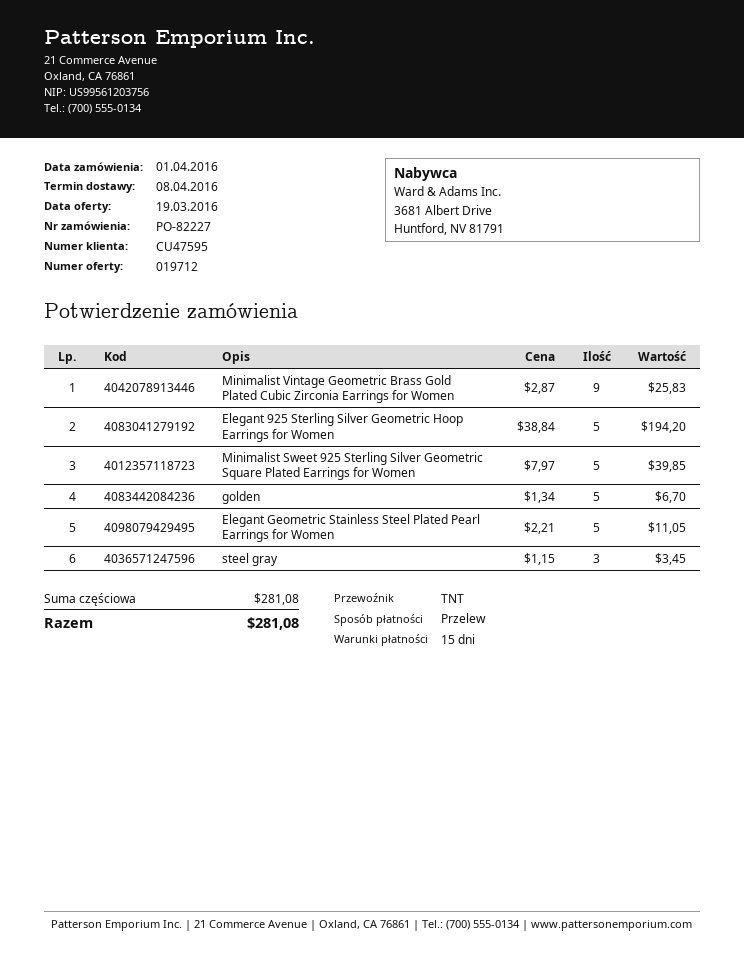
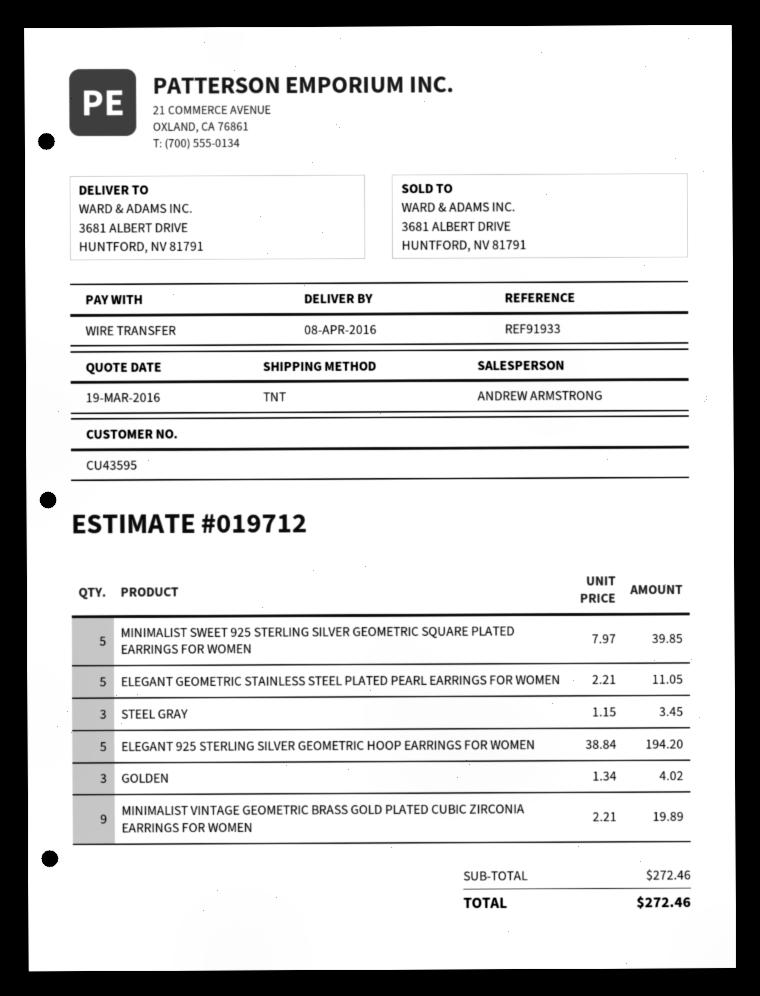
customer number: CU47595 -> CU43595
Minimalist Vintage Geometric Brass Gold Plated Cubic Zirconia Earrings for Women: 9 x 2.87 = 25.83 -> 9 x 2.21 = 19.89
golden: 5 x 1.34 = 6.70 -> 3 x 1.34 = 4.02
subtotal: 281.08 -> 272.46
total: 281.08 -> 272.46

